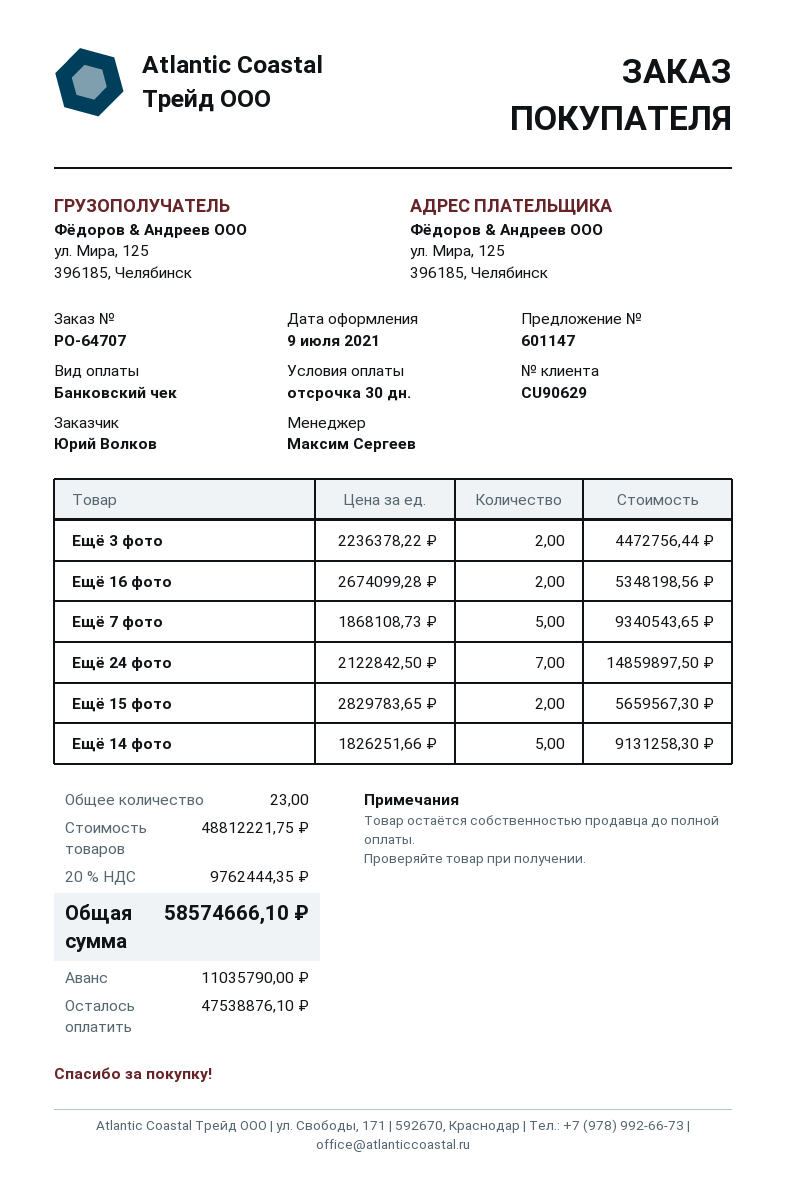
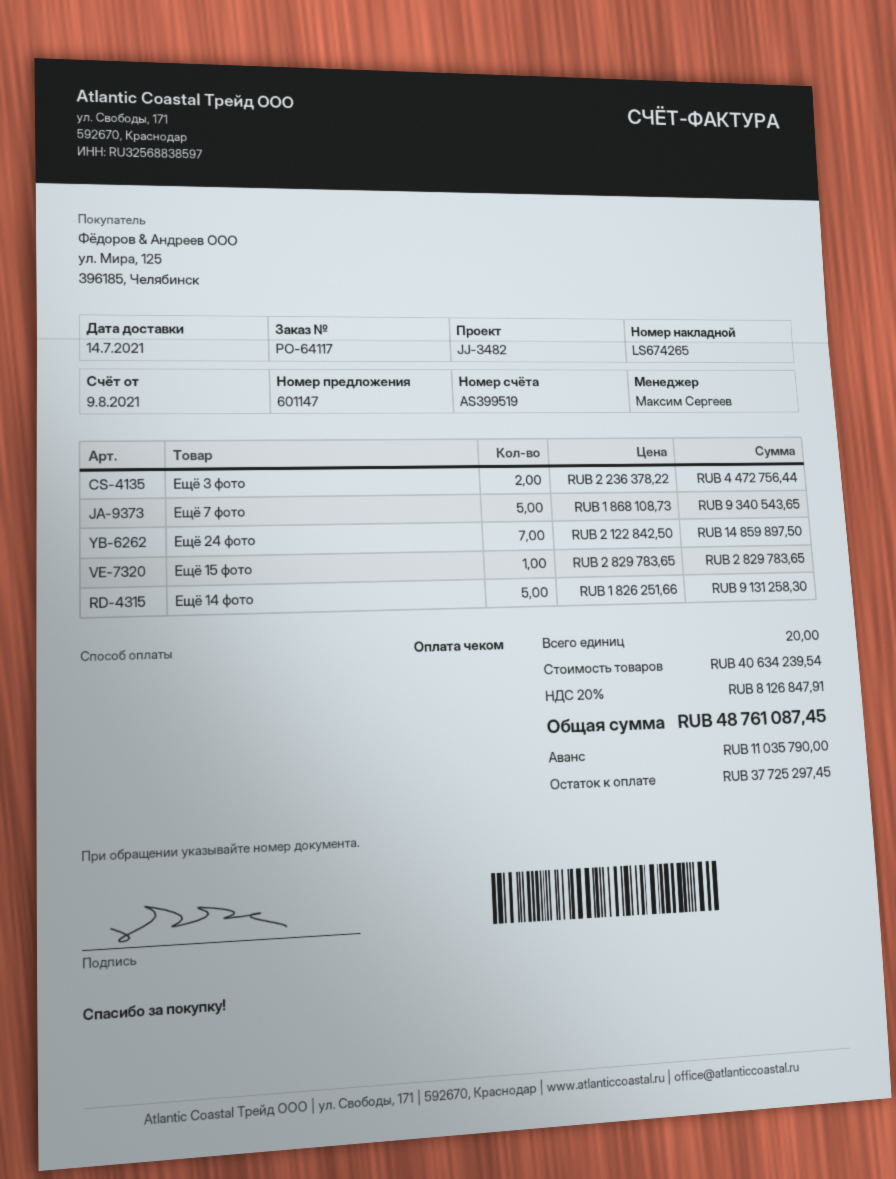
order number: PO-64707 -> PO-64117
Ещё 16 фото: 2 x 2674099.28 = 5348198.56 -> none
Ещё 15 фото: 2 x 2829783.65 = 5659567.30 -> 1 x 2829783.65 = 2829783.65
total quantity: 23 -> 20
subtotal: 48812221.75 -> 40634239.54
tax: 20% = 9762444.35 -> 20% = 8126847.91
total: 58574666.10 -> 48761087.45
balance: 47538876.10 -> 37725297.45

